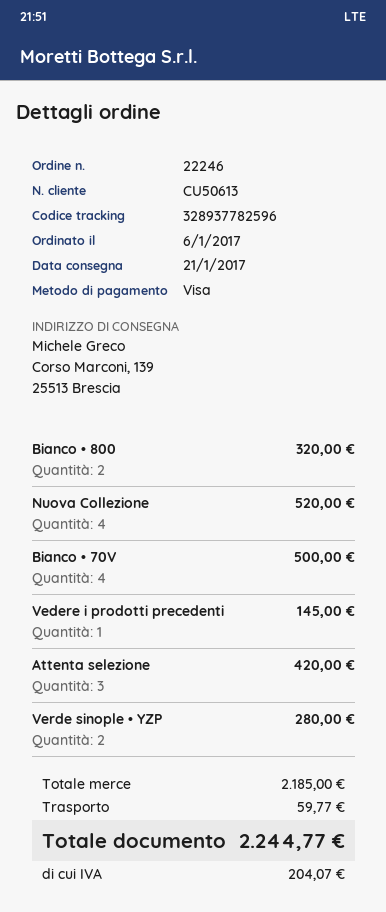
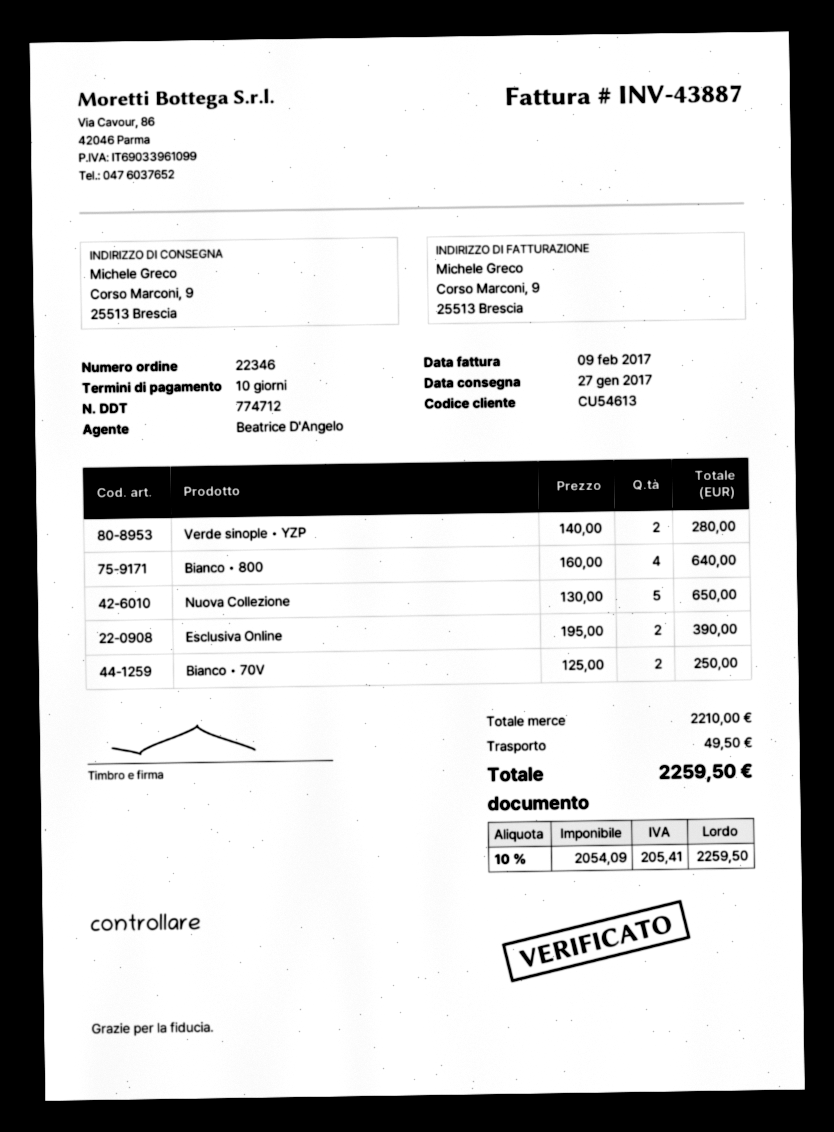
order number: 22246 -> 22346
delivery date: 2017-01-21 -> 2017-01-27
customer number: CU50613 -> CU54613
ship to: Corso Marconi, 139, 25513 Brescia -> Corso Marconi, 9, 25513 Brescia
Bianco • 800: 2 for 320.00 -> 4 for 640.00
Nuova Collezione: 4 for 520.00 -> 5 for 650.00
Bianco • 70V: 4 for 500.00 -> 2 for 250.00
Vedere i prodotti precedenti: 1 for 145.00 -> none
Attenta selezione: 3 for 420.00 -> none
Esclusiva Online: none -> 2 for 390.00
subtotal: 2185.00 -> 2210.00
shipping: 59.77 -> 49.50
tax: 204.07 -> 205.41
total: 2244.77 -> 2259.50

